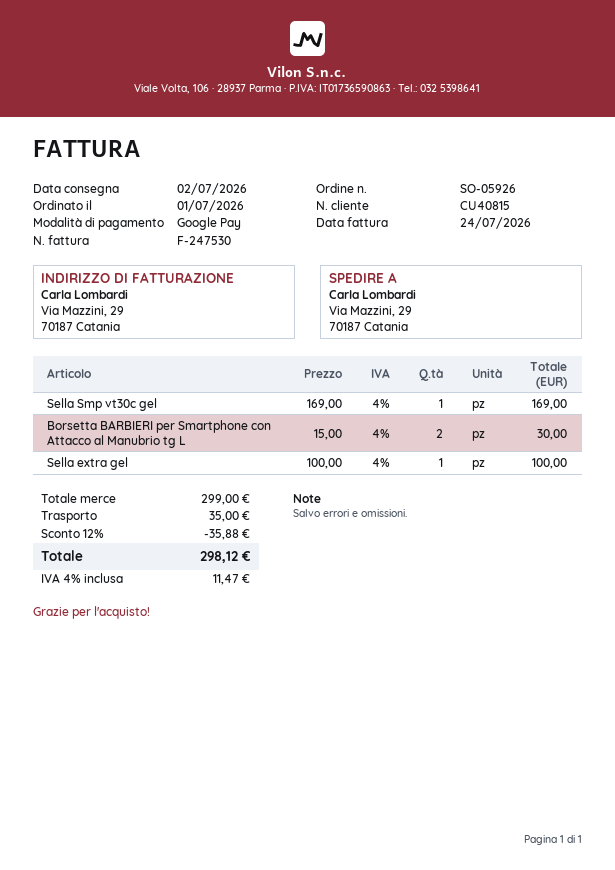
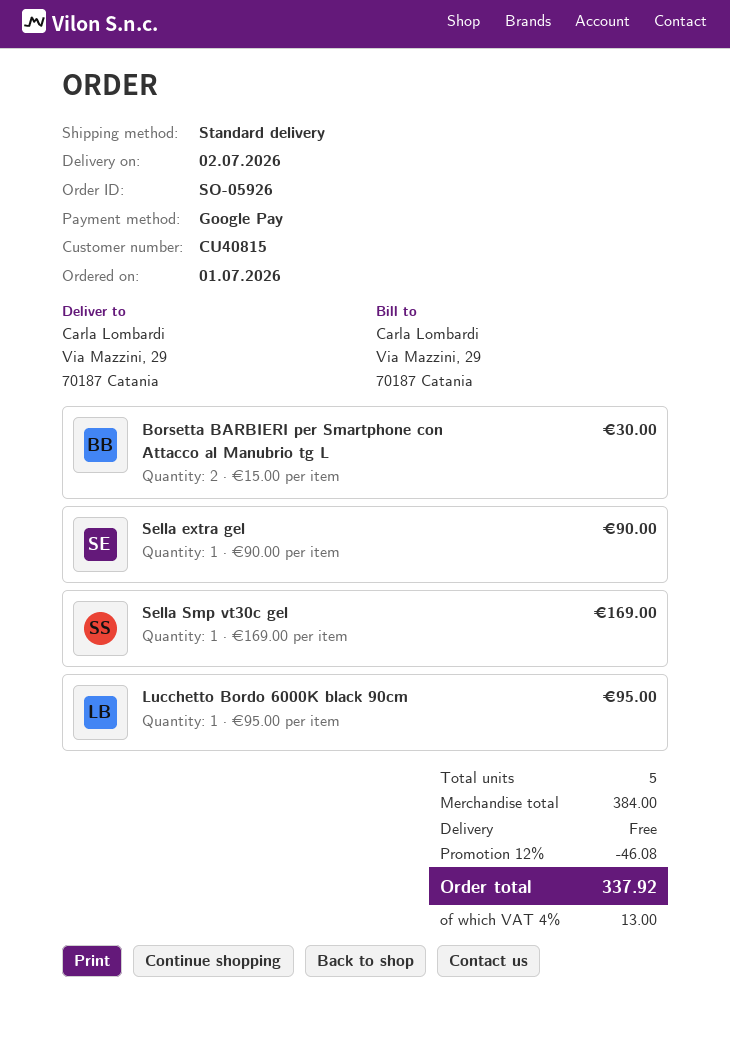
Sella extra gel: 1 x 100.00 = 100.00 -> 1 x 90.00 = 90.00
Lucchetto Bordo 6000K black 90cm: none -> 1 x 95.00 = 95.00
subtotal: 299.00 -> 384.00
discount: 12% = 35.88 -> 12% = 46.08
shipping: 35.00 -> 0.00
tax: 4% = 11.47 -> 4% = 13.00
total: 298.12 -> 337.92

